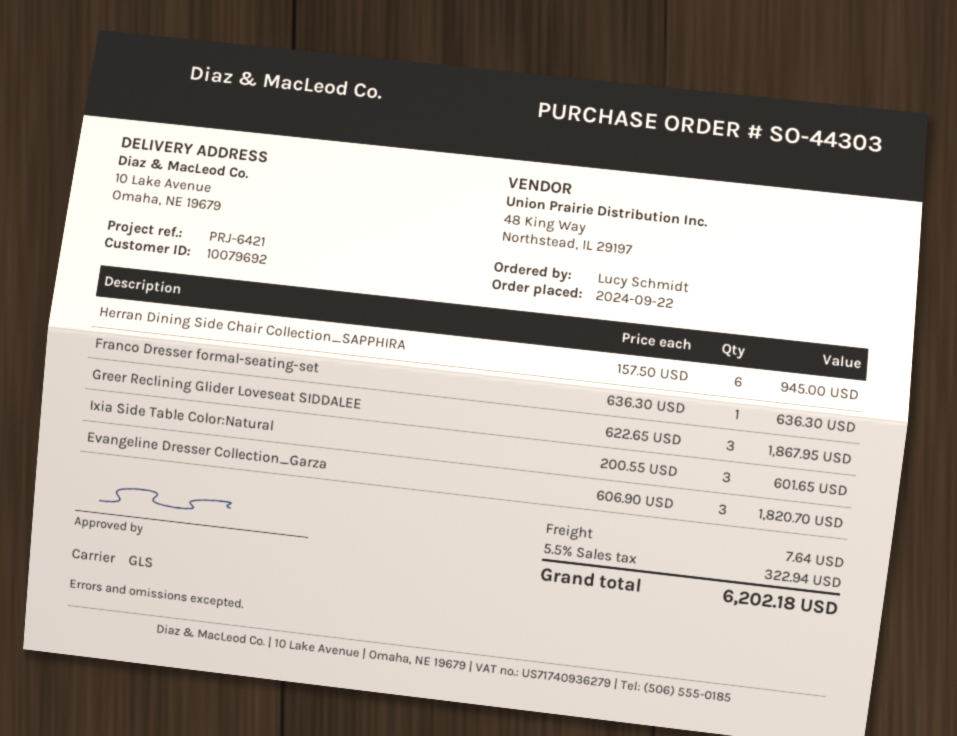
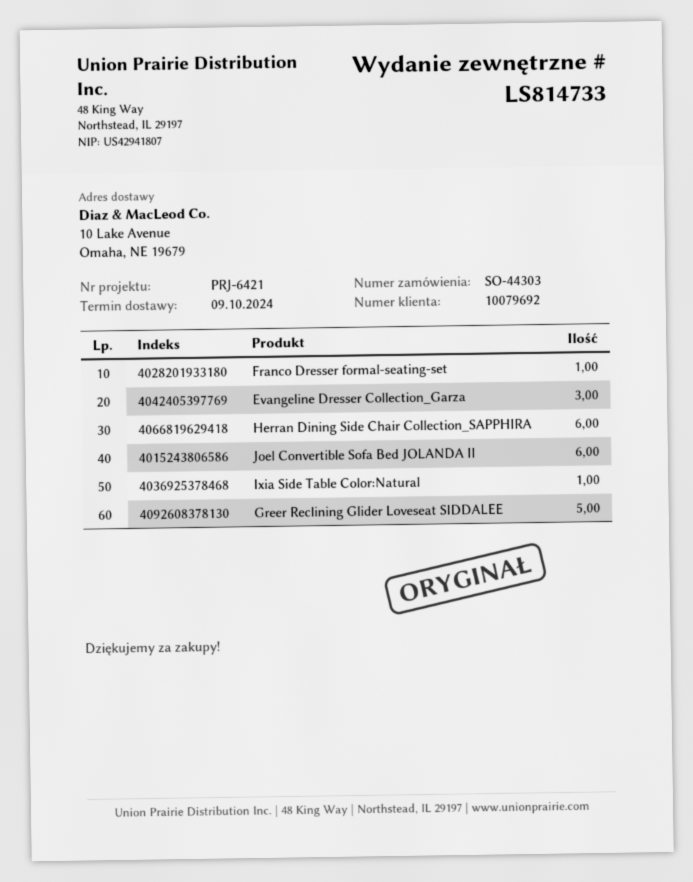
Greer Reclining Glider Loveseat SIDDALEE: 3 -> 5
Ixia Side Table Color:Natural: 3 -> 1
Joel Convertible Sofa Bed JOLANDA II: none -> 6

